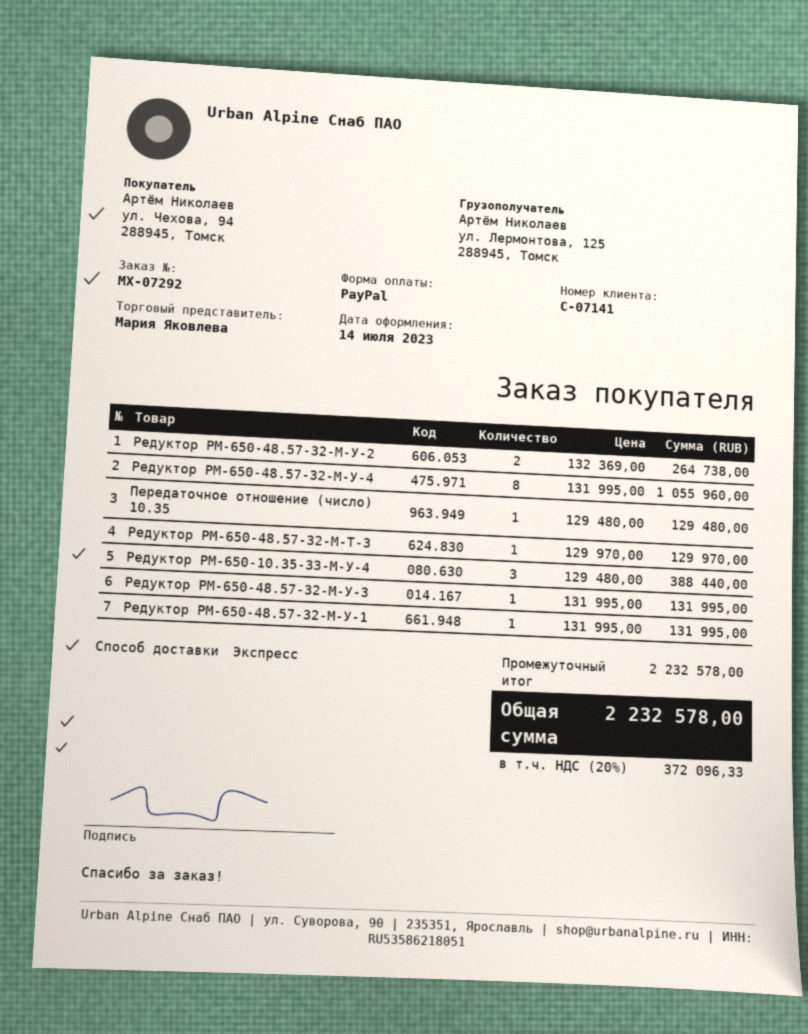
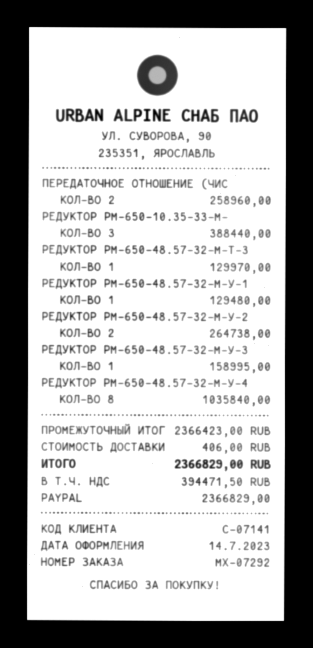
Редуктор РМ-650-48.57-32-М-У-4: 8 for 1055960.00 -> 8 for 1035840.00
Передаточное отношение (число) 10.35: 1 for 129480.00 -> 2 for 258960.00
Редуктор РМ-650-48.57-32-М-У-3: 1 for 131995.00 -> 1 for 158995.00
Редуктор РМ-650-48.57-32-М-У-1: 1 for 131995.00 -> 1 for 129480.00
subtotal: 2232578.00 -> 2366423.00
shipping: none -> 406.00
tax: 372096.33 -> 394471.50
total: 2232578.00 -> 2366829.00

